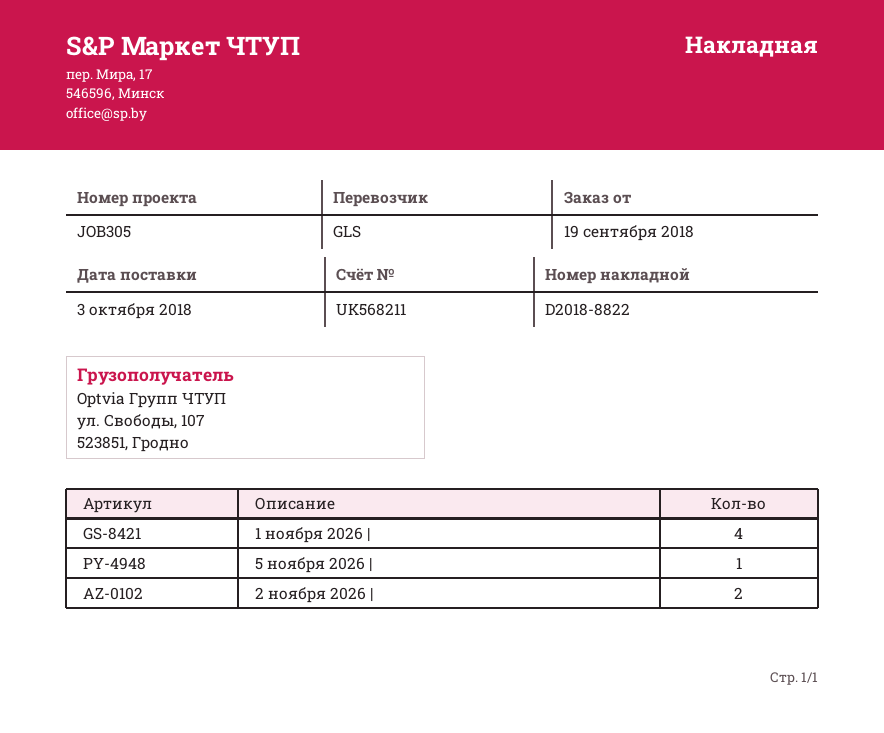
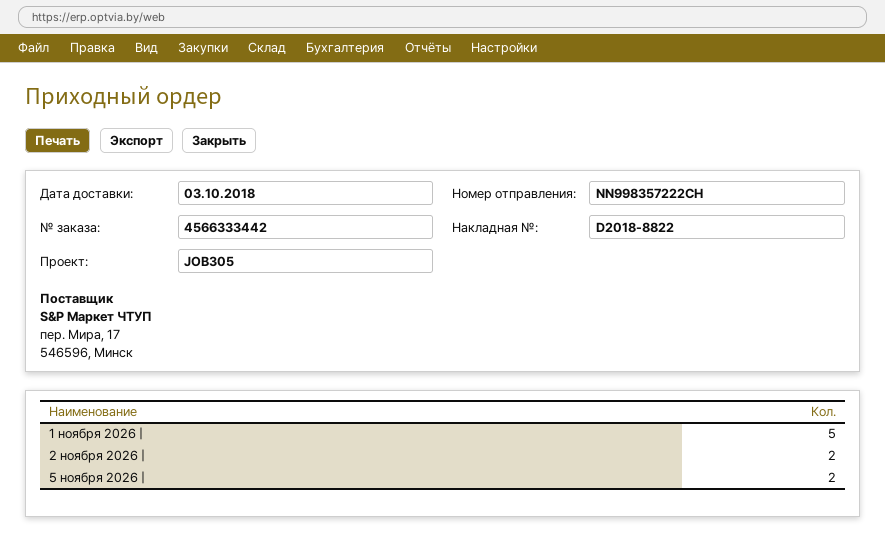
1 ноября 2026 |: 4 -> 5
5 ноября 2026 |: 1 -> 2

